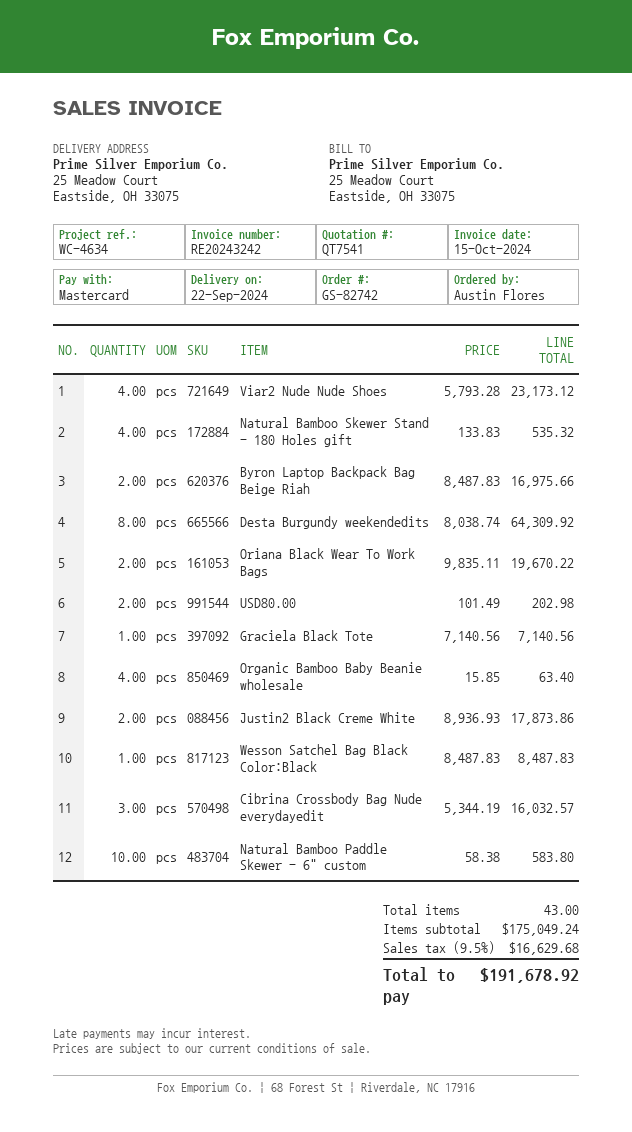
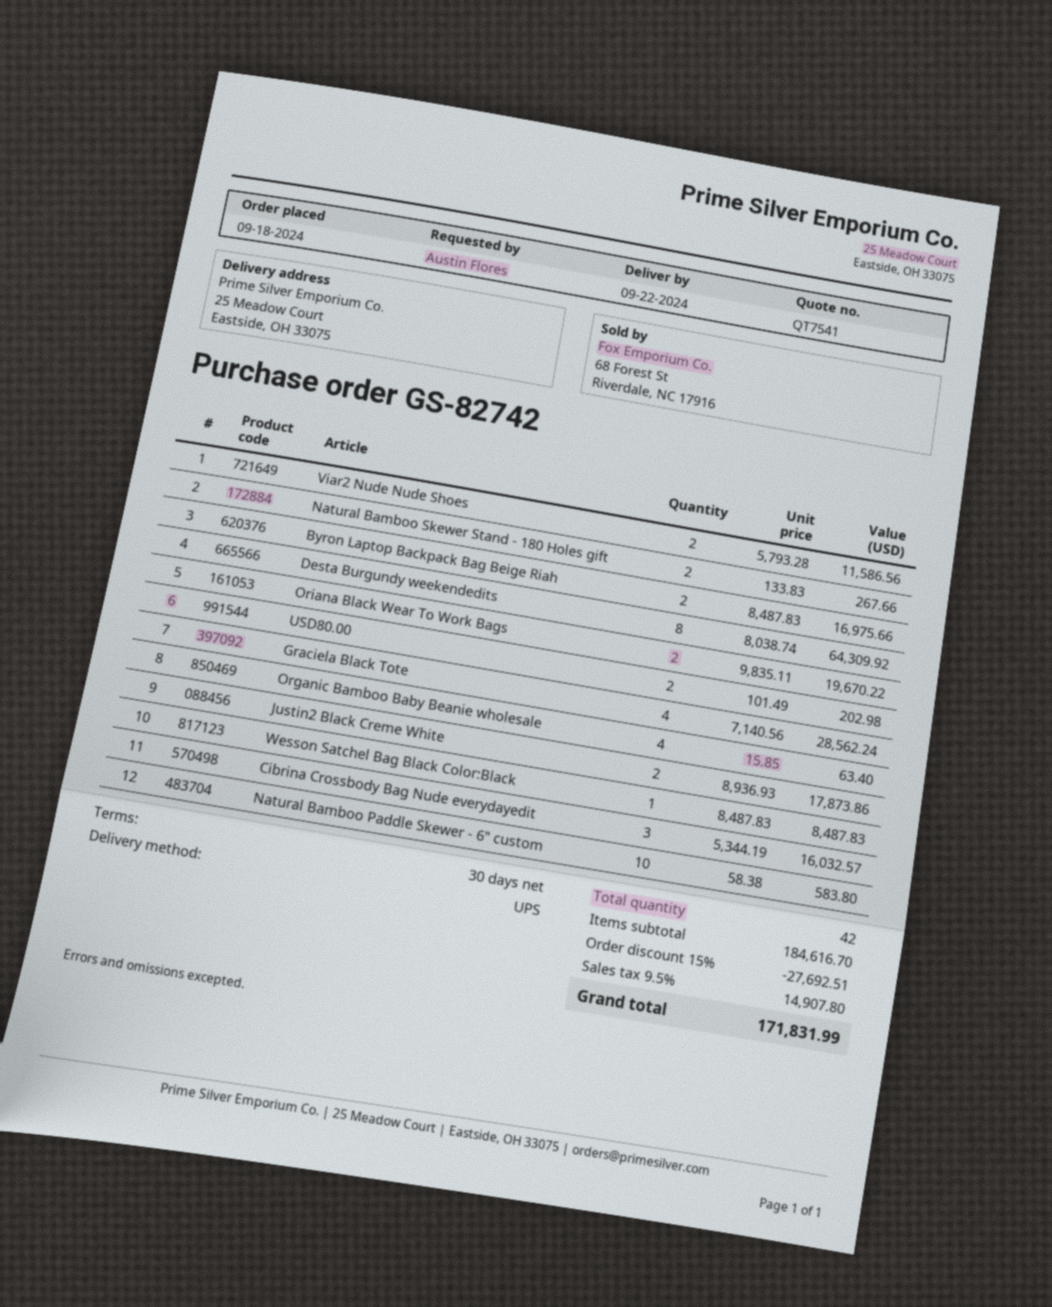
Viar2 Nude Nude Shoes: 4 x 5793.28 = 23173.12 -> 2 x 5793.28 = 11586.56
Natural Bamboo Skewer Stand - 180 Holes gift: 4 x 133.83 = 535.32 -> 2 x 133.83 = 267.66
Graciela Black Tote: 1 x 7140.56 = 7140.56 -> 4 x 7140.56 = 28562.24
total quantity: 43 -> 42
subtotal: 175049.24 -> 184616.70
discount: none -> 15% = 27692.51
tax: 9.5% = 16629.68 -> 9.5% = 14907.80
total: 191678.92 -> 171831.99

